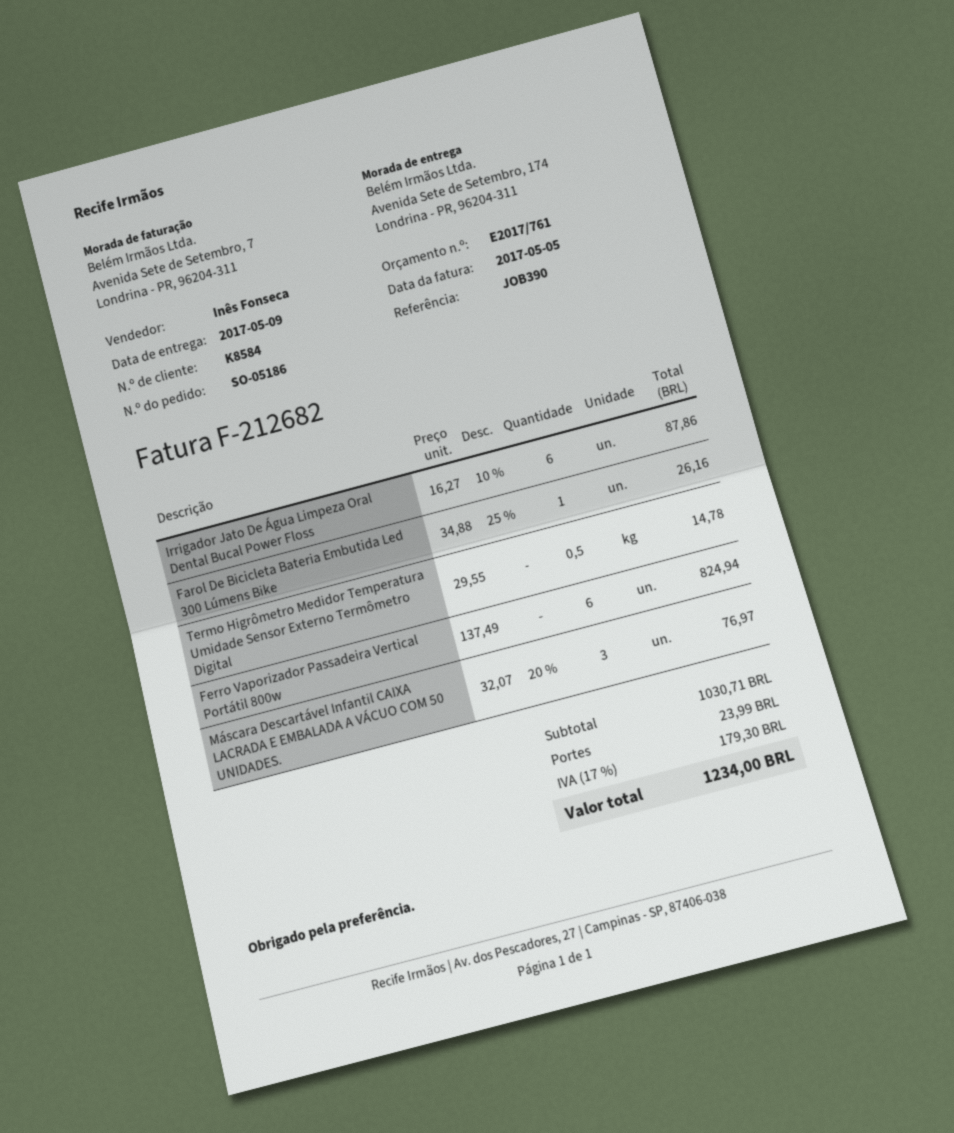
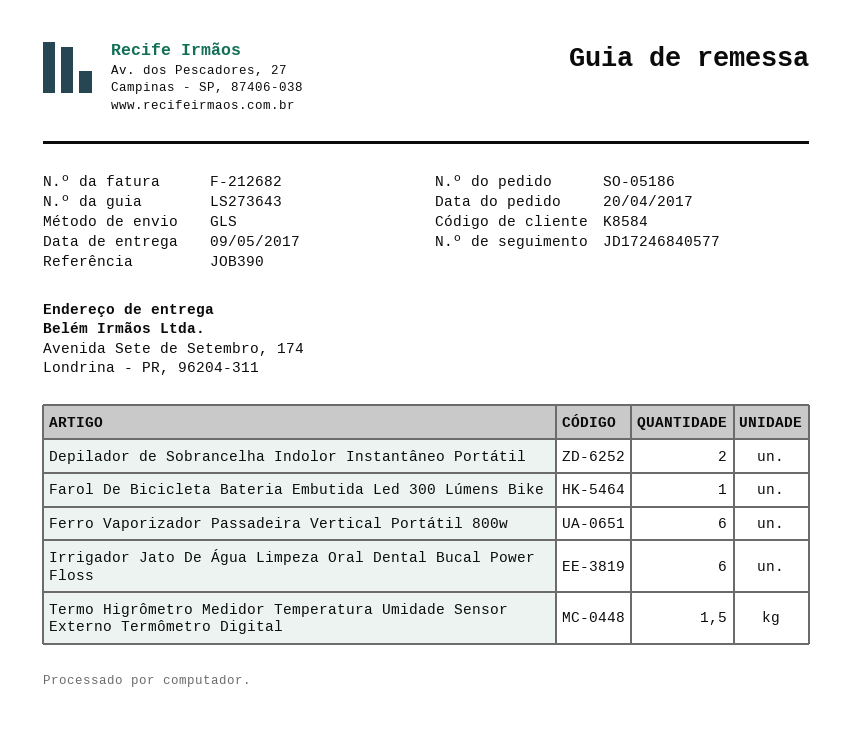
Termo Higrômetro Medidor Temperatura Umidade Sensor Externo Termômetro Digital: 0.5 -> 1.5
Máscara Descartável Infantil CAIXA LACRADA E EMBALADA A VÁCUO COM 50 UNIDADES.: 3 -> none
Depilador de Sobrancelha Indolor Instantâneo Portátil: none -> 2

